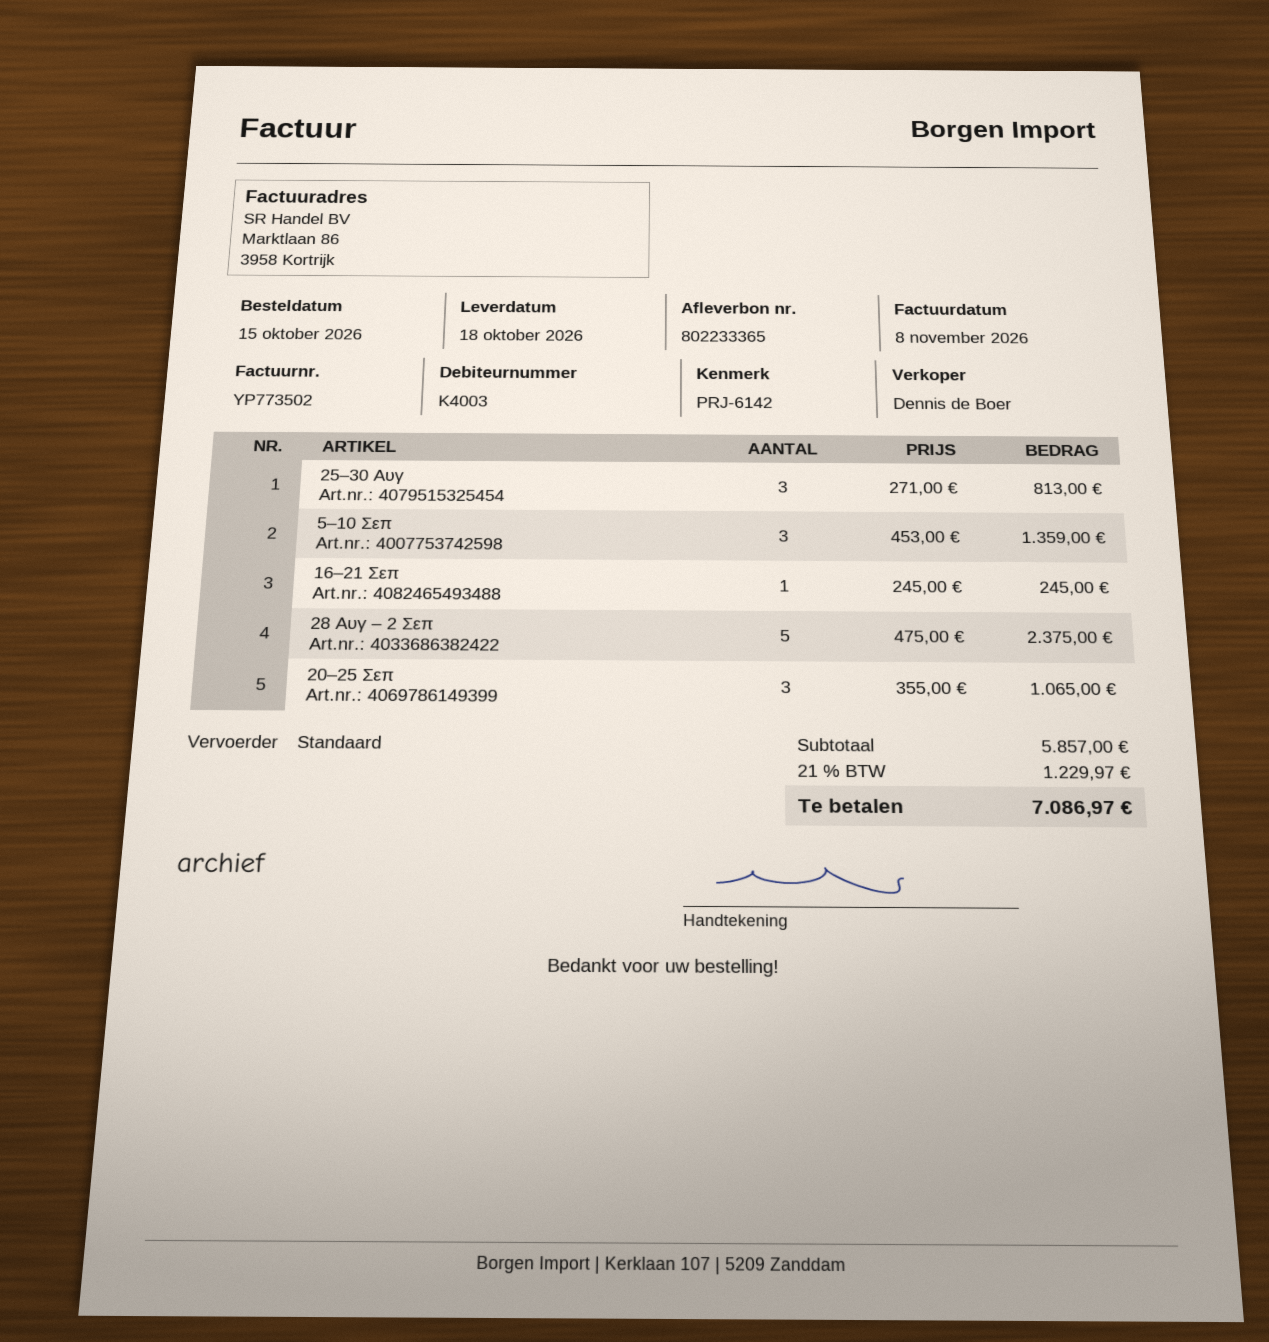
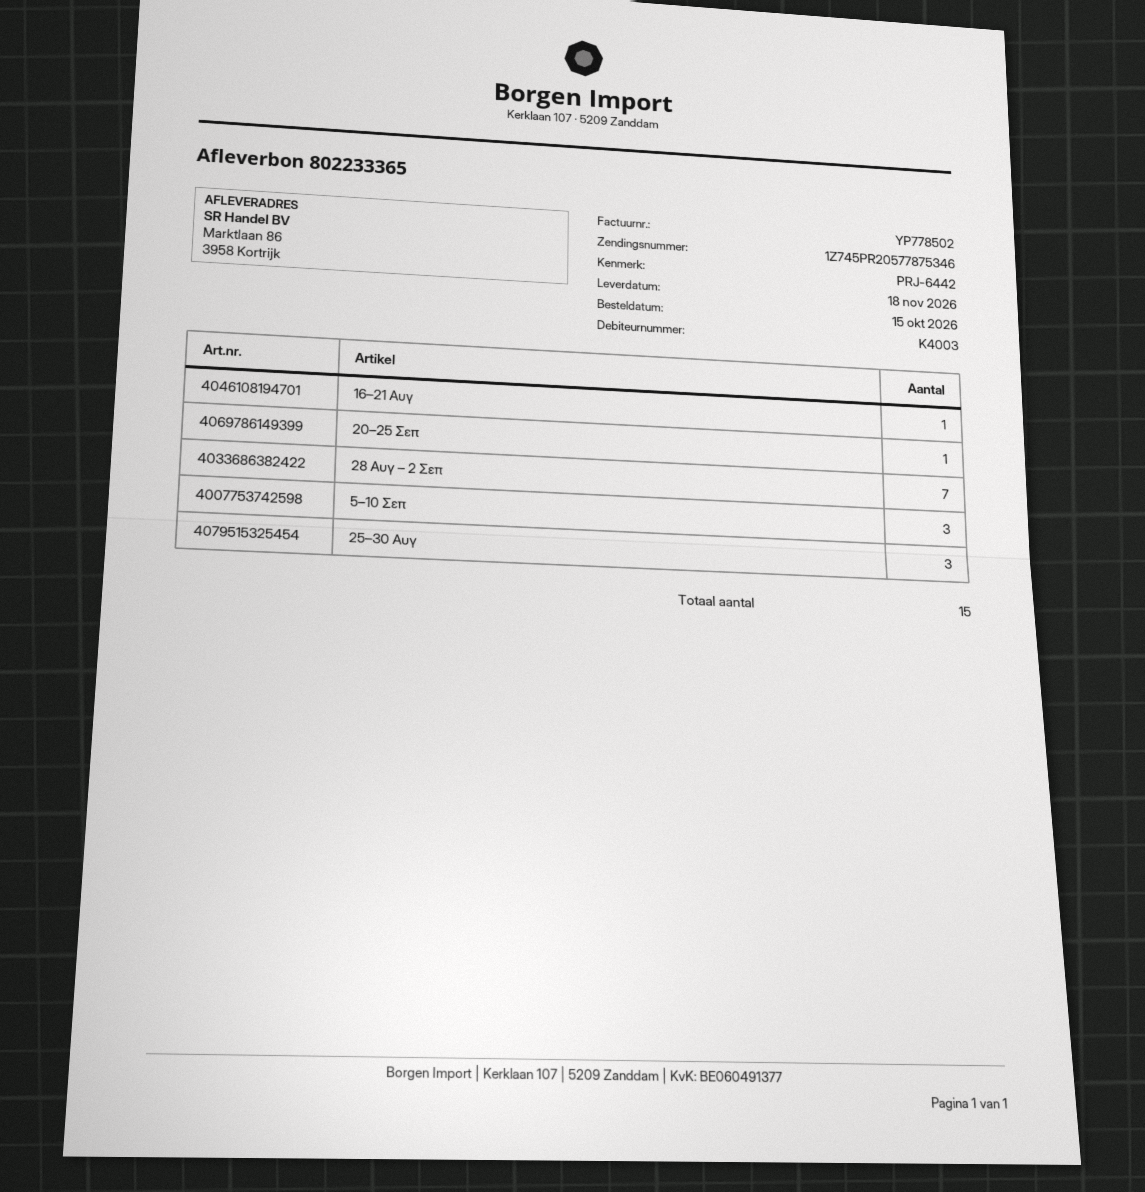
delivery date: 2026-10-18 -> 2026-11-18
invoice number: YP773502 -> YP778502
reference: PRJ-6142 -> PRJ-6442
16–21 Σεπ: 1 -> none
28 Αυγ – 2 Σεπ: 5 -> 7
20–25 Σεπ: 3 -> 1
16–21 Αυγ: none -> 1

